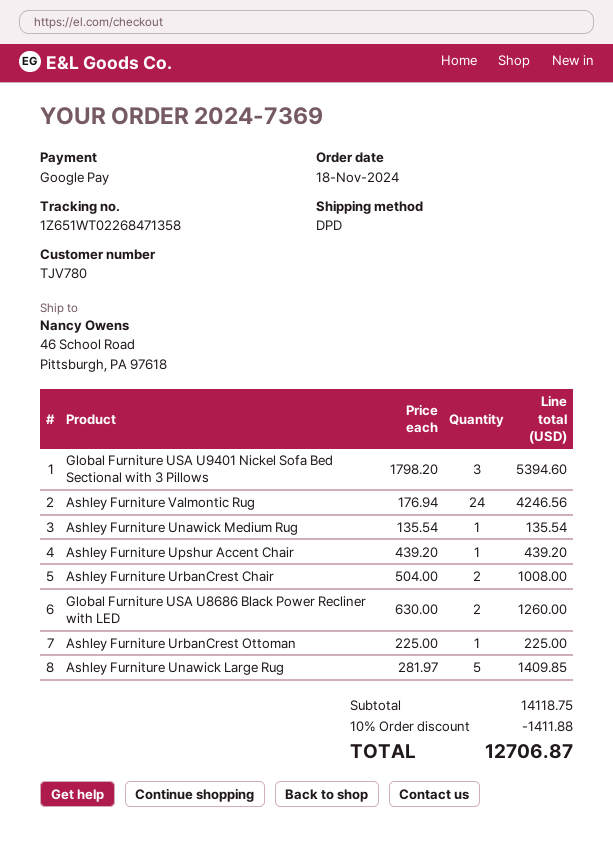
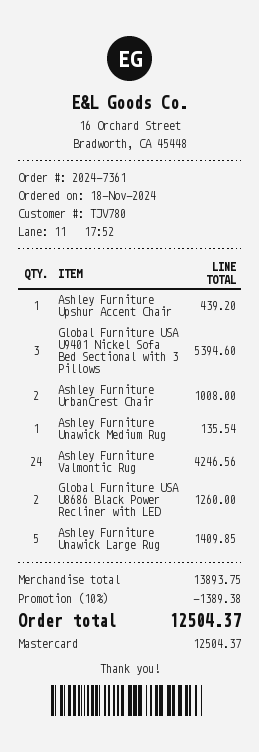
order number: 2024-7369 -> 2024-7361
payment method: Google Pay -> Mastercard
Ashley Furniture UrbanCrest Ottoman: 1 for 225.00 -> none
subtotal: 14118.75 -> 13893.75
discount: 10% = 1411.88 -> 10% = 1389.38
total: 12706.87 -> 12504.37

